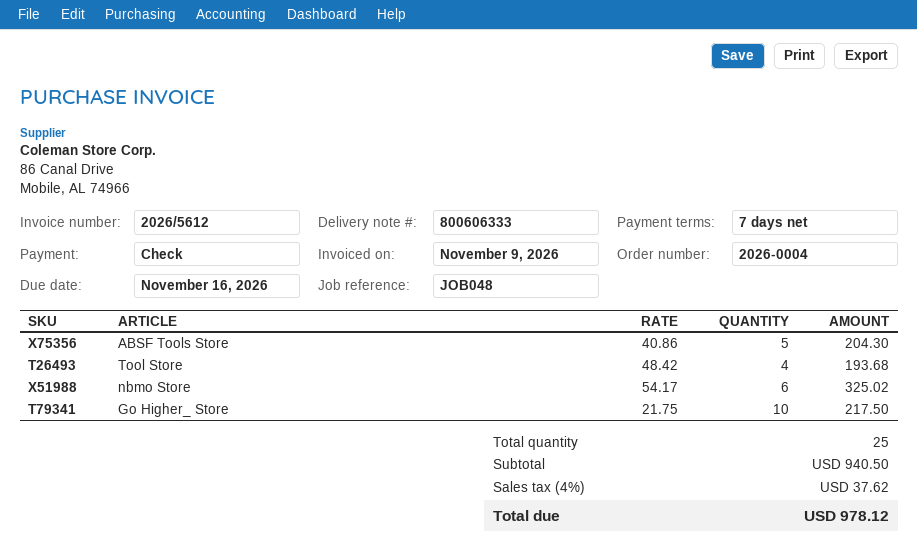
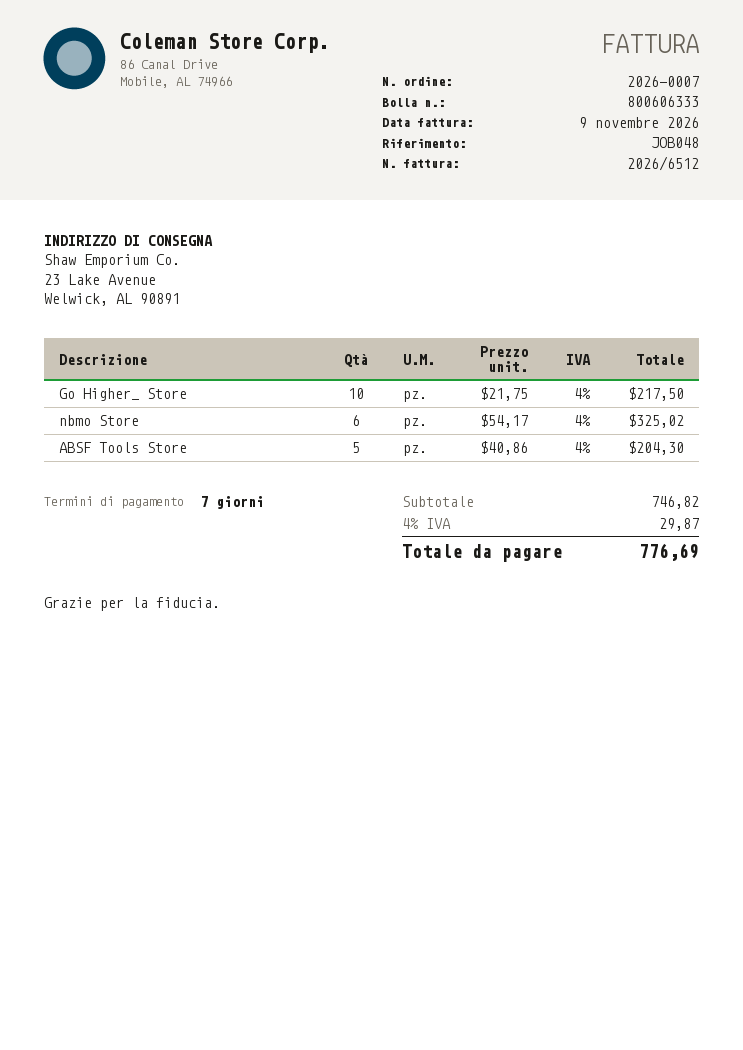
order number: 2026-0004 -> 2026-0007
invoice number: 2026/5612 -> 2026/6512
Tool Store: 4 x 48.42 = 193.68 -> none
subtotal: 940.50 -> 746.82
tax: 4% = 37.62 -> 4% = 29.87
total: 978.12 -> 776.69

